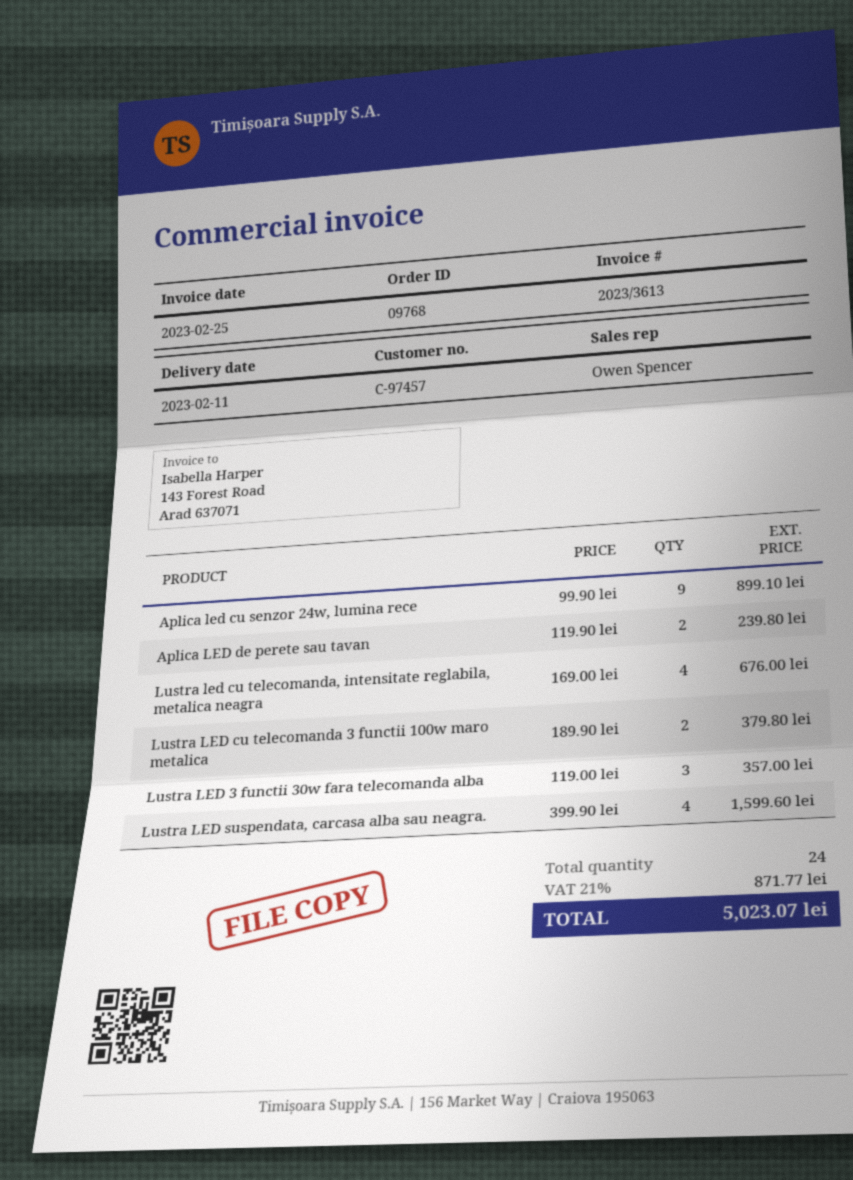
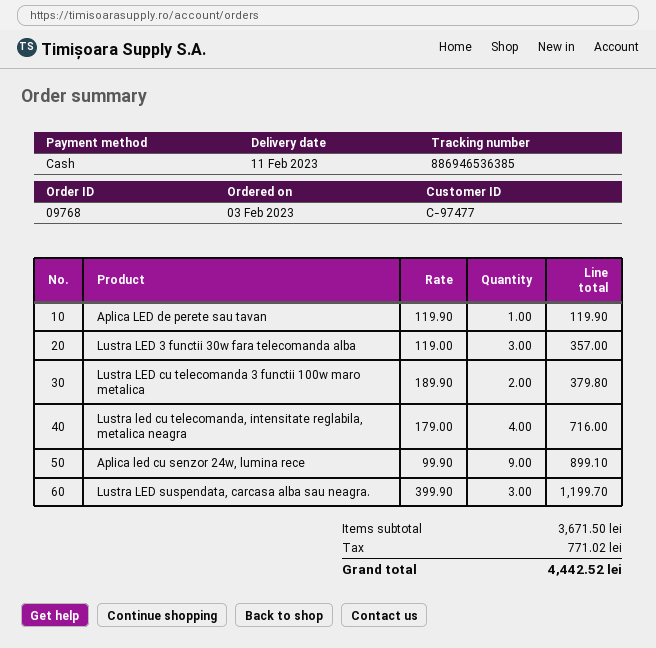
customer number: C-97457 -> C-97477
Aplica LED de perete sau tavan: 2 x 119.90 = 239.80 -> 1 x 119.90 = 119.90
Lustra led cu telecomanda, intensitate reglabila, metalica neagra: 4 x 169.00 = 676.00 -> 4 x 179.00 = 716.00
Lustra LED suspendata, carcasa alba sau neagra.: 4 x 399.90 = 1599.60 -> 3 x 399.90 = 1199.70
tax: 871.77 -> 771.02
total: 5023.07 -> 4442.52

